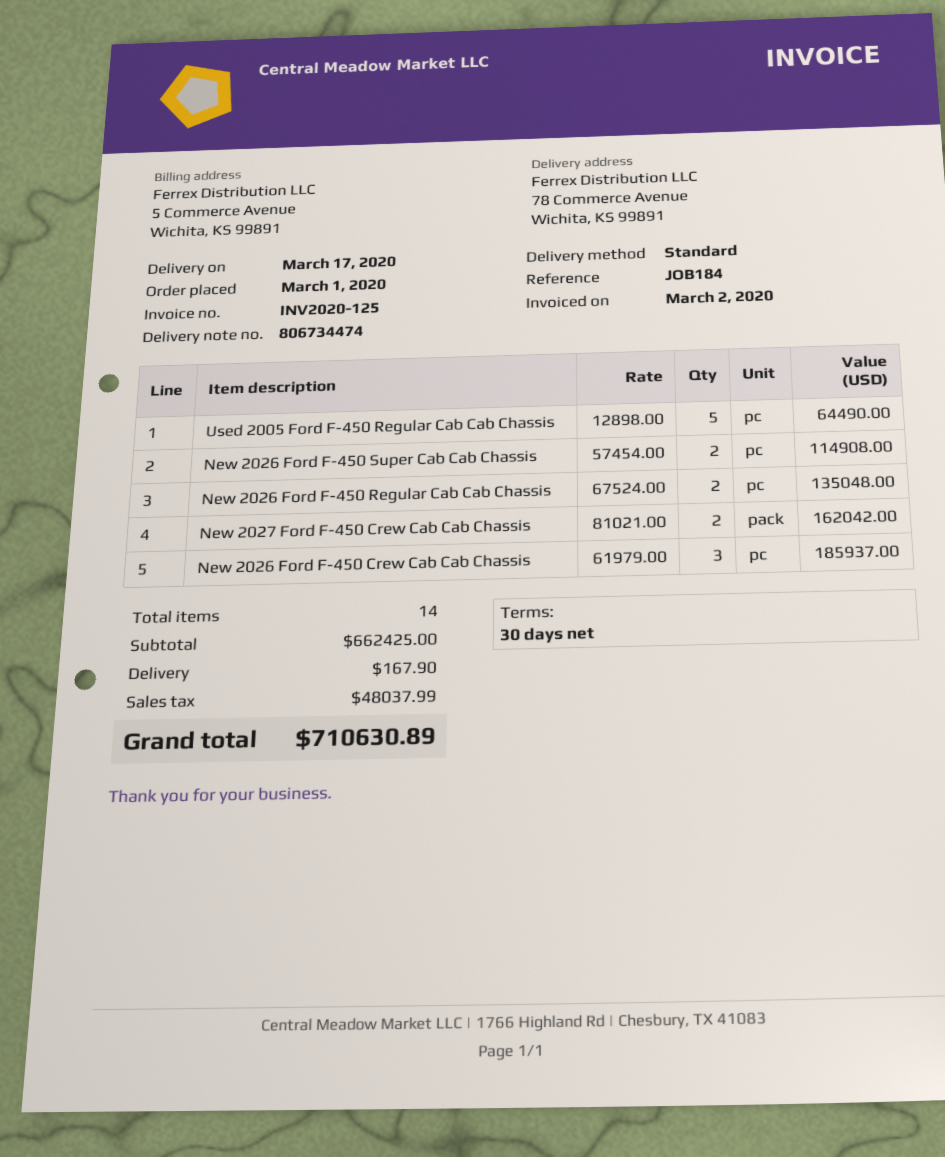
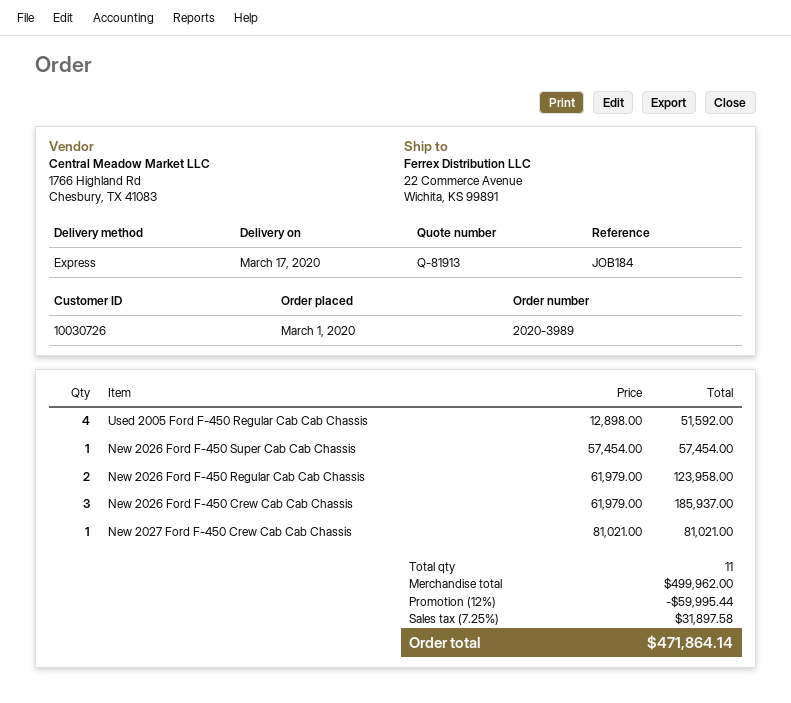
shipping method: standard -> express
ship to: 78 Commerce Avenue, Wichita, KS 99891 -> 22 Commerce Avenue, Wichita, KS 99891
Used 2005 Ford F-450 Regular Cab Cab Chassis: 5 x 12898.00 = 64490.00 -> 4 x 12898.00 = 51592.00
New 2026 Ford F-450 Super Cab Cab Chassis: 2 x 57454.00 = 114908.00 -> 1 x 57454.00 = 57454.00
New 2026 Ford F-450 Regular Cab Cab Chassis: 2 x 67524.00 = 135048.00 -> 2 x 61979.00 = 123958.00
New 2027 Ford F-450 Crew Cab Cab Chassis: 2 x 81021.00 = 162042.00 -> 1 x 81021.00 = 81021.00
total quantity: 14 -> 11
subtotal: 662425.00 -> 499962.00
discount: none -> 12% = 59995.44
shipping: 167.90 -> none
tax: 48037.99 -> 31897.58
total: 710630.89 -> 471864.14

